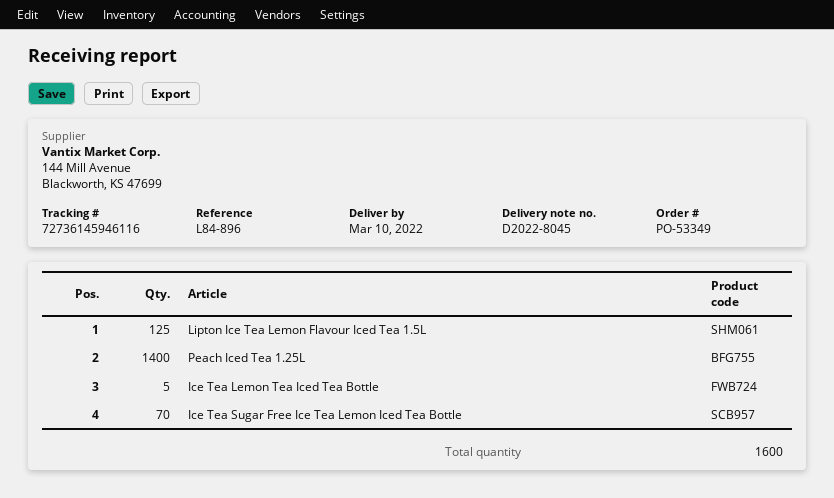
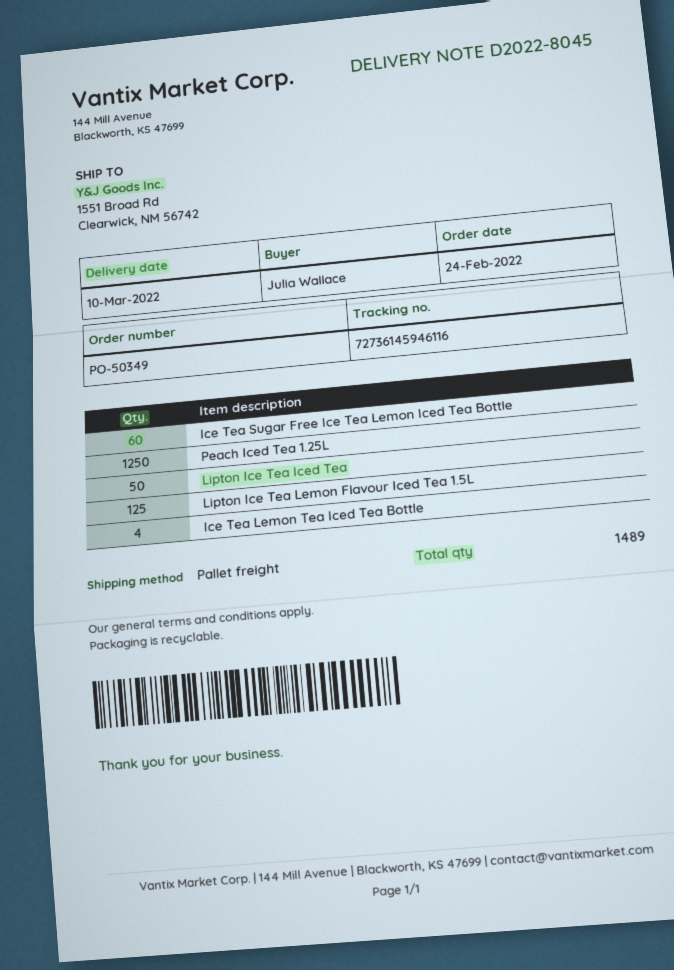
order number: PO-53349 -> PO-50349
Peach Iced Tea 1.25L: 1400 -> 1250
Ice Tea Lemon Tea Iced Tea Bottle: 5 -> 4
Ice Tea Sugar Free Ice Tea Lemon Iced Tea Bottle: 70 -> 60
Lipton Ice Tea Iced Tea: none -> 50
total quantity: 1600 -> 1489

